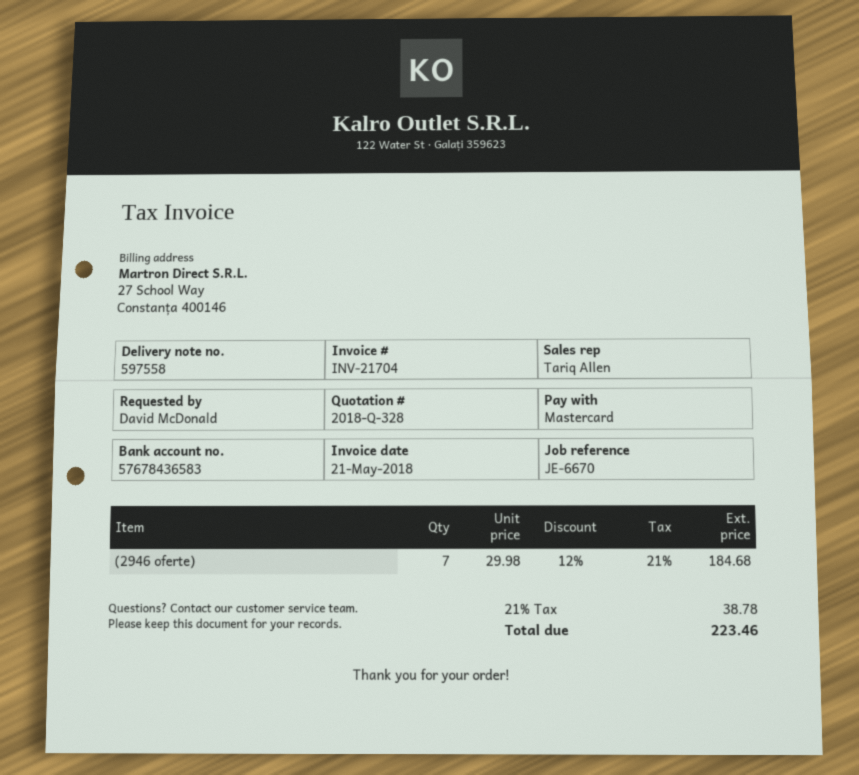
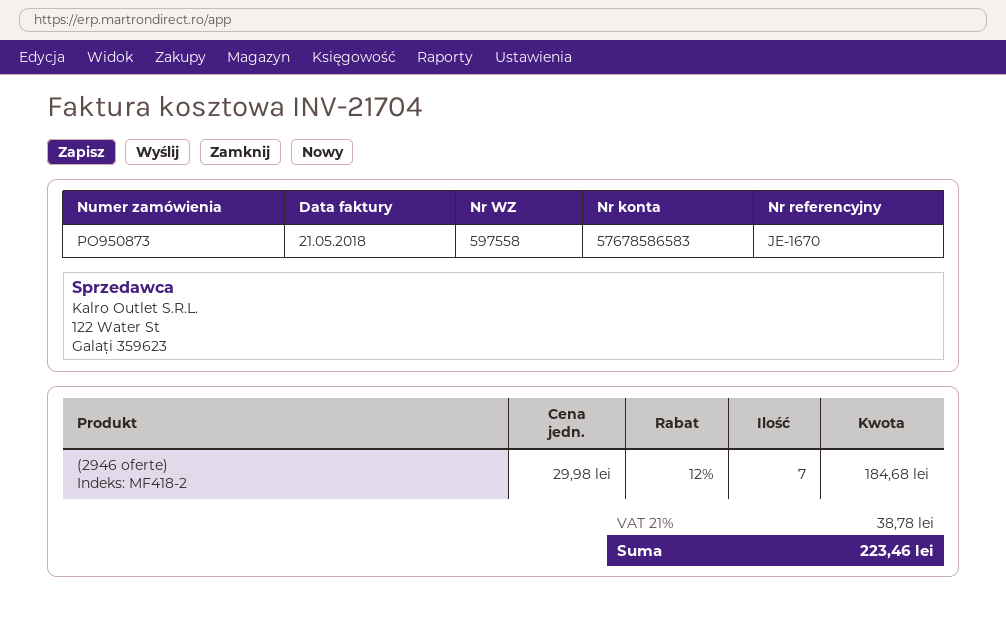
reference: JE-6670 -> JE-1670
bank account: 57678436583 -> 57678586583

